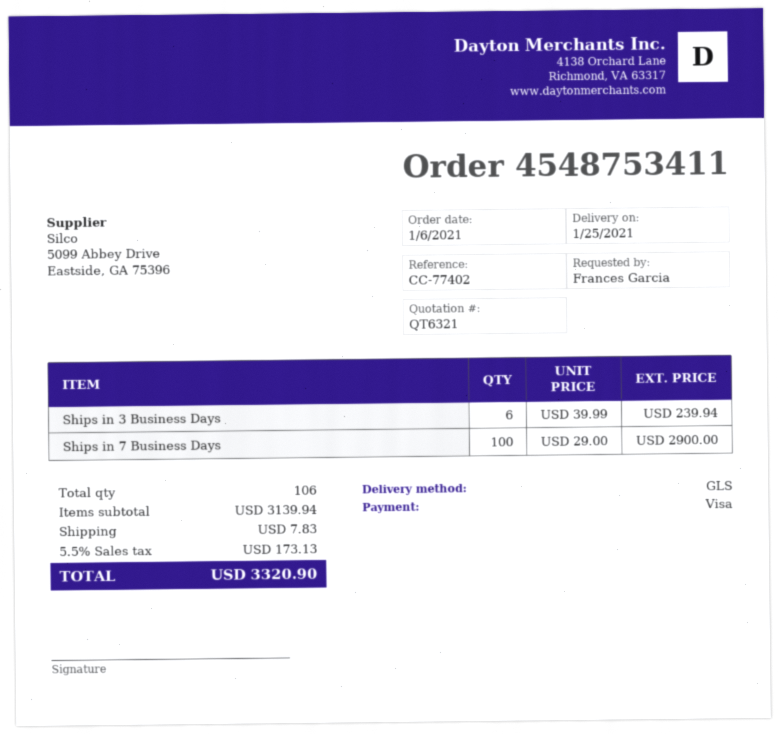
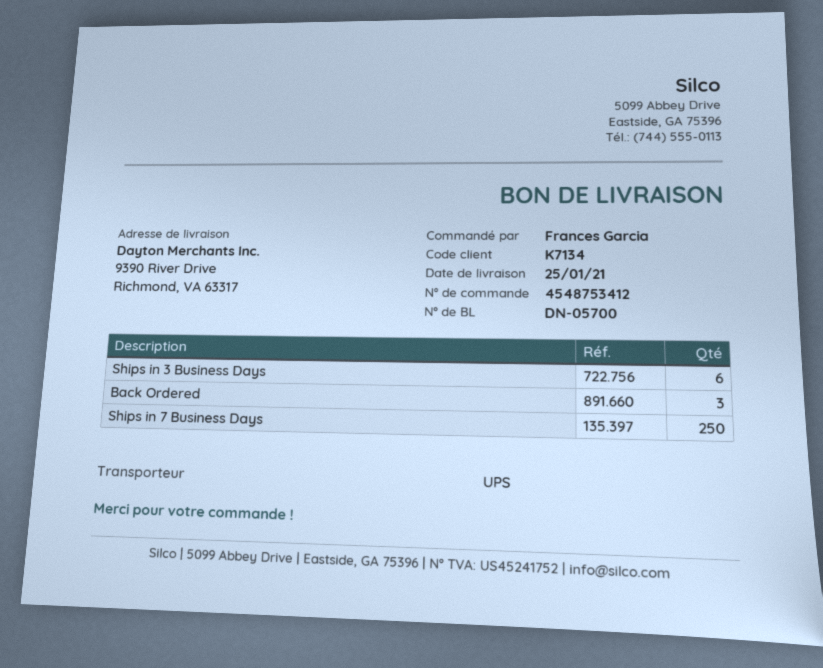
order number: 4548753411 -> 4548753412
shipping method: GLS -> UPS
Ships in 7 Business Days: 100 -> 250
Back Ordered: none -> 3

